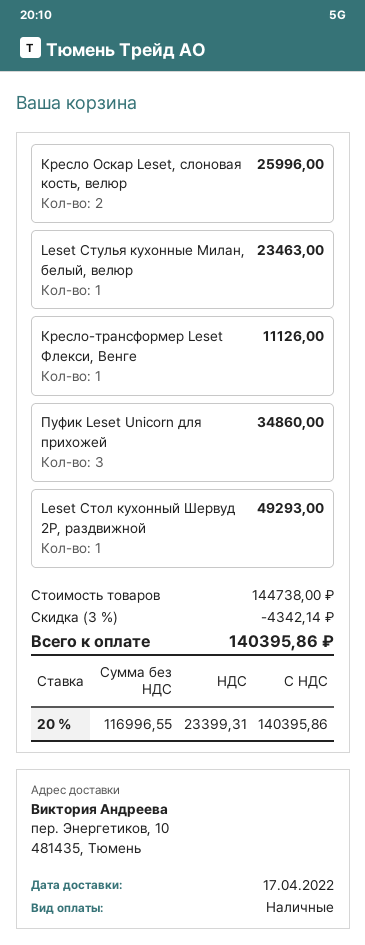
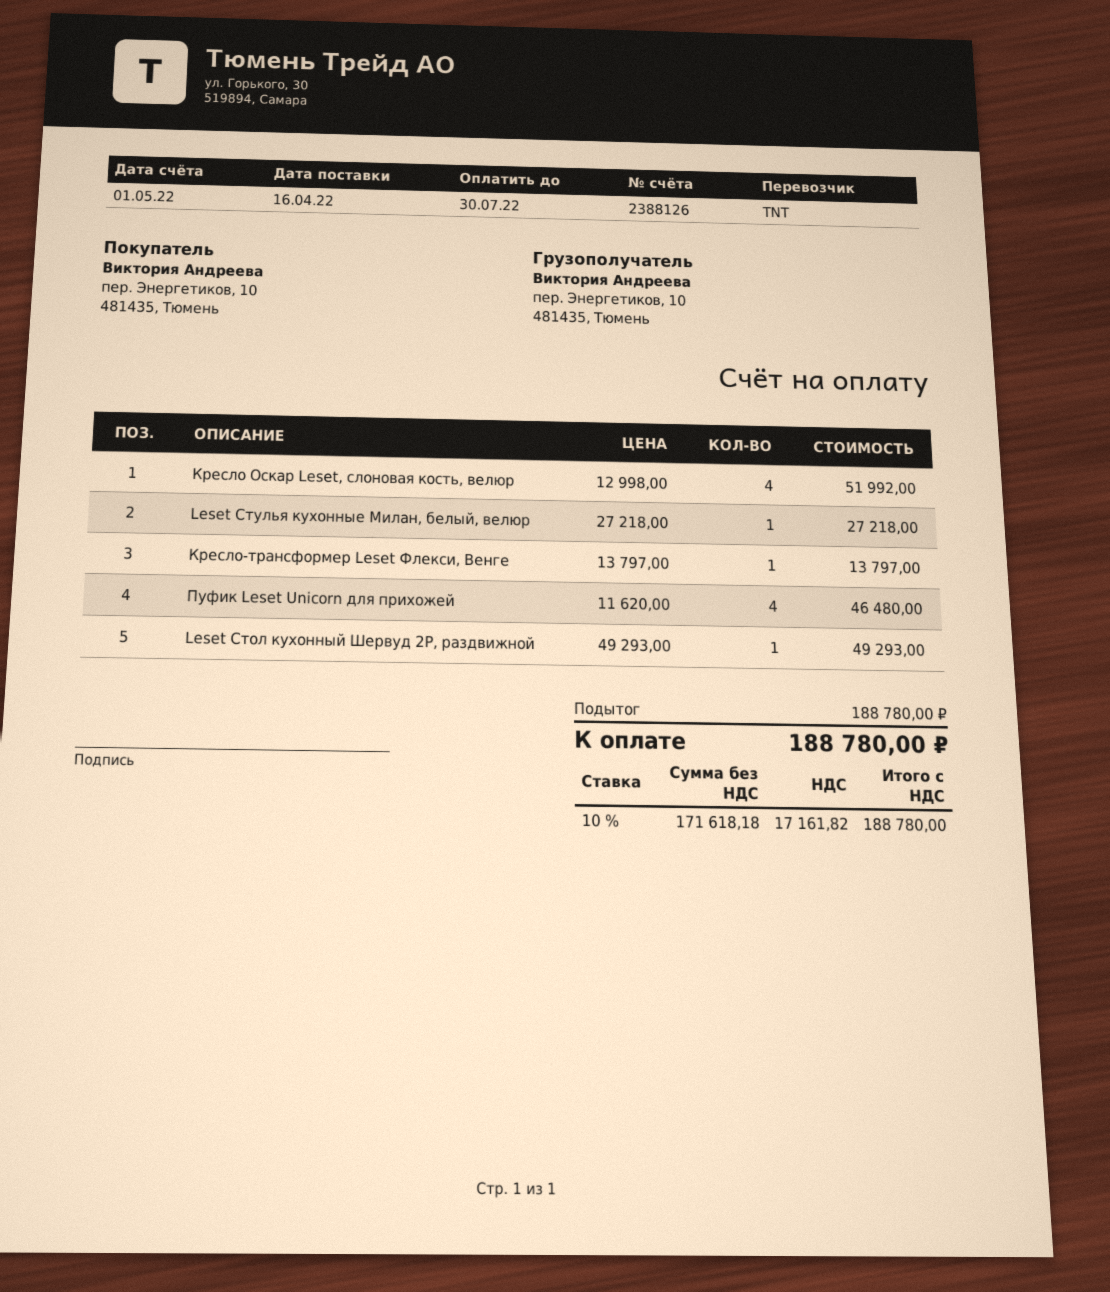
delivery date: 2022-04-17 -> 2022-04-16
Кресло Оскар Leset, слоновая кость, велюр: 2 for 25996.00 -> 4 for 51992.00
Leset Стулья кухонные Милан, белый, велюр: 1 for 23463.00 -> 1 for 27218.00
Кресло-трансформер Leset Флекси, Венге: 1 for 11126.00 -> 1 for 13797.00
Пуфик Leset Unicorn для прихожей: 3 for 34860.00 -> 4 for 46480.00
subtotal: 144738.00 -> 188780.00
discount: 3% = 4342.14 -> none
net: 116996.55 -> 171618.18
tax: 20% = 23399.31 -> 10% = 17161.82
total: 140395.86 -> 188780.00

